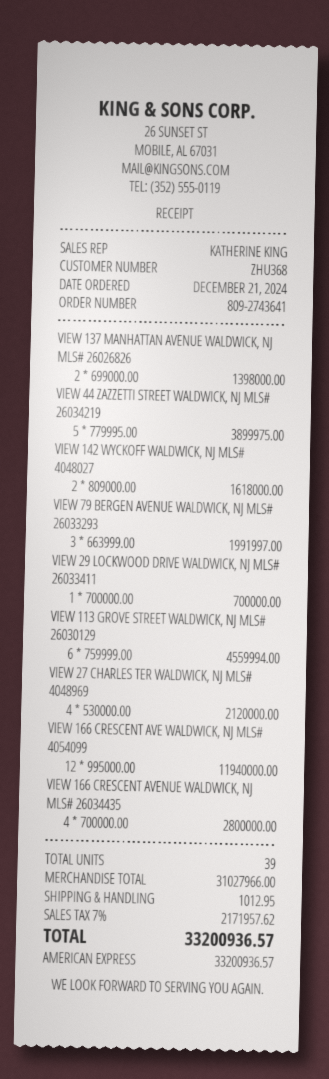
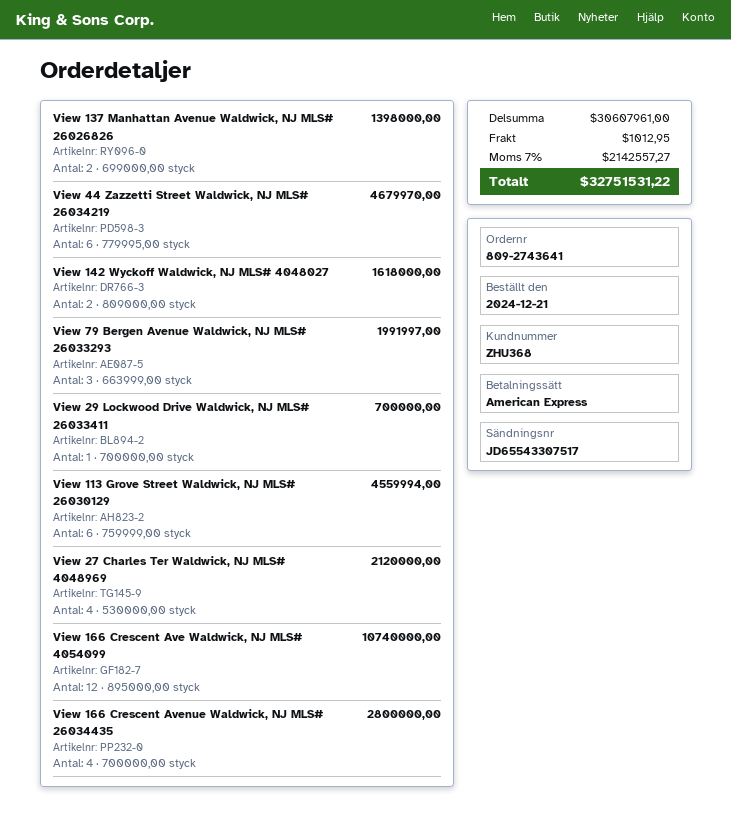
VIEW 44 ZAZZETTI STREET WALDWICK, NJ MLS# 26034219: 5 x 779995.00 = 3899975.00 -> 6 x 779995.00 = 4679970.00
VIEW 166 CRESCENT AVE WALDWICK, NJ MLS# 4054099: 12 x 995000.00 = 11940000.00 -> 12 x 895000.00 = 10740000.00
subtotal: 31027966.00 -> 30607961.00
tax: 7% = 2171957.62 -> 7% = 2142557.27
total: 33200936.57 -> 32751531.22

